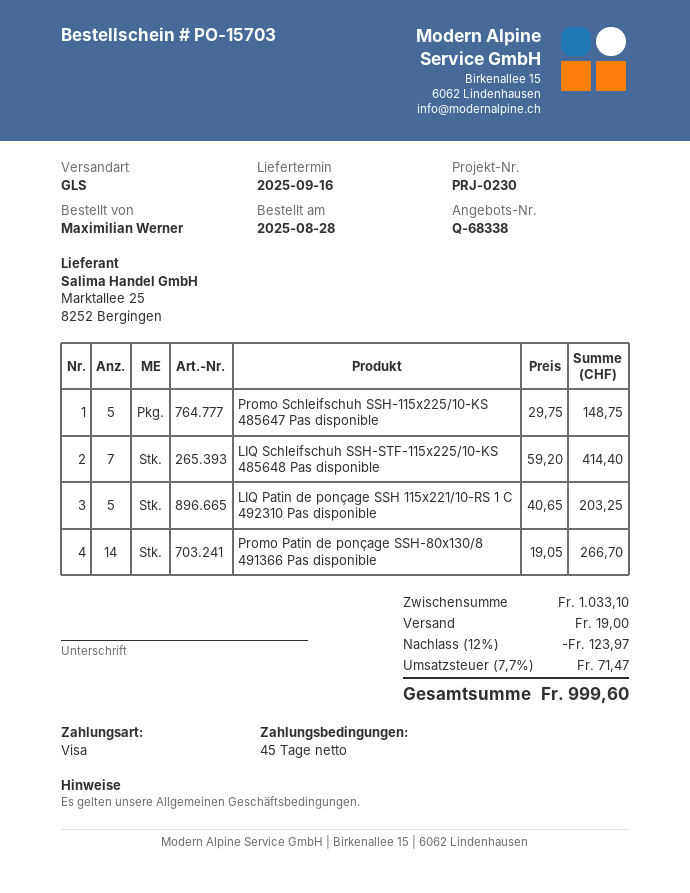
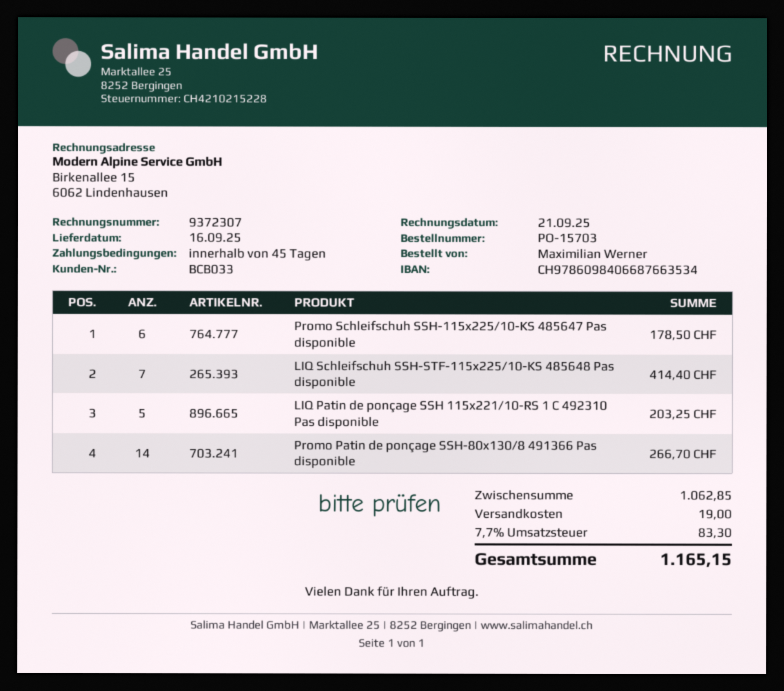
Promo Schleifschuh SSH-115x225/10-KS 485647 Pas disponible: 5 for 148.75 -> 6 for 178.50
subtotal: 1033.10 -> 1062.85
discount: 12% = 123.97 -> none
tax: 7.7% = 71.47 -> 7.7% = 83.30
total: 999.60 -> 1165.15

